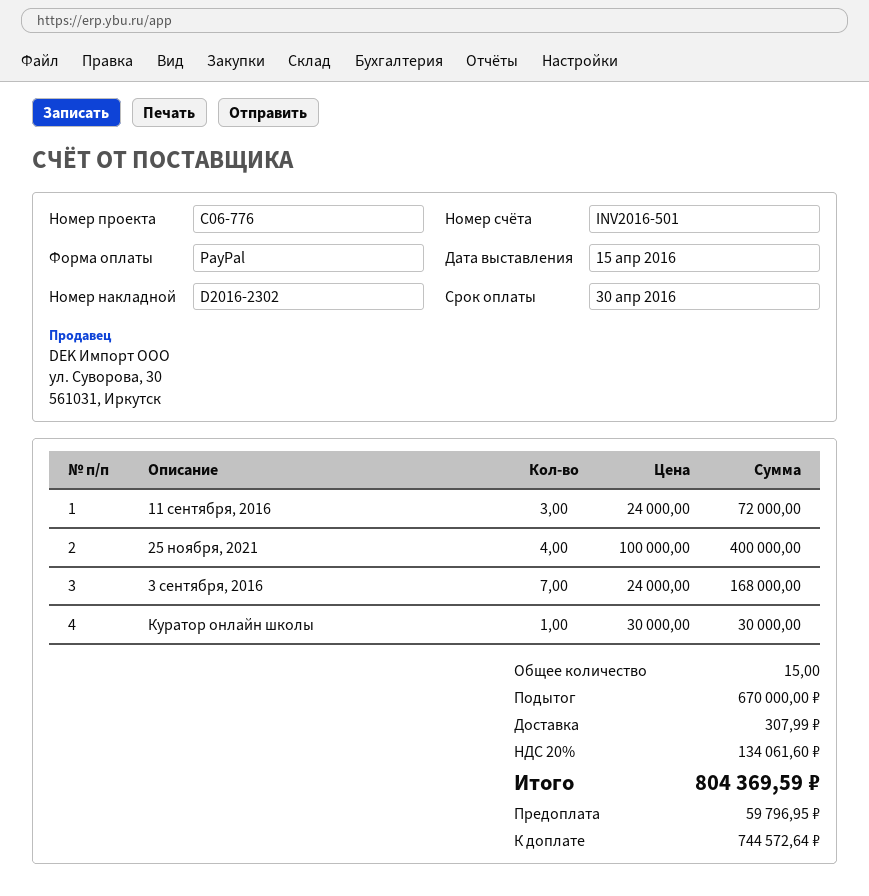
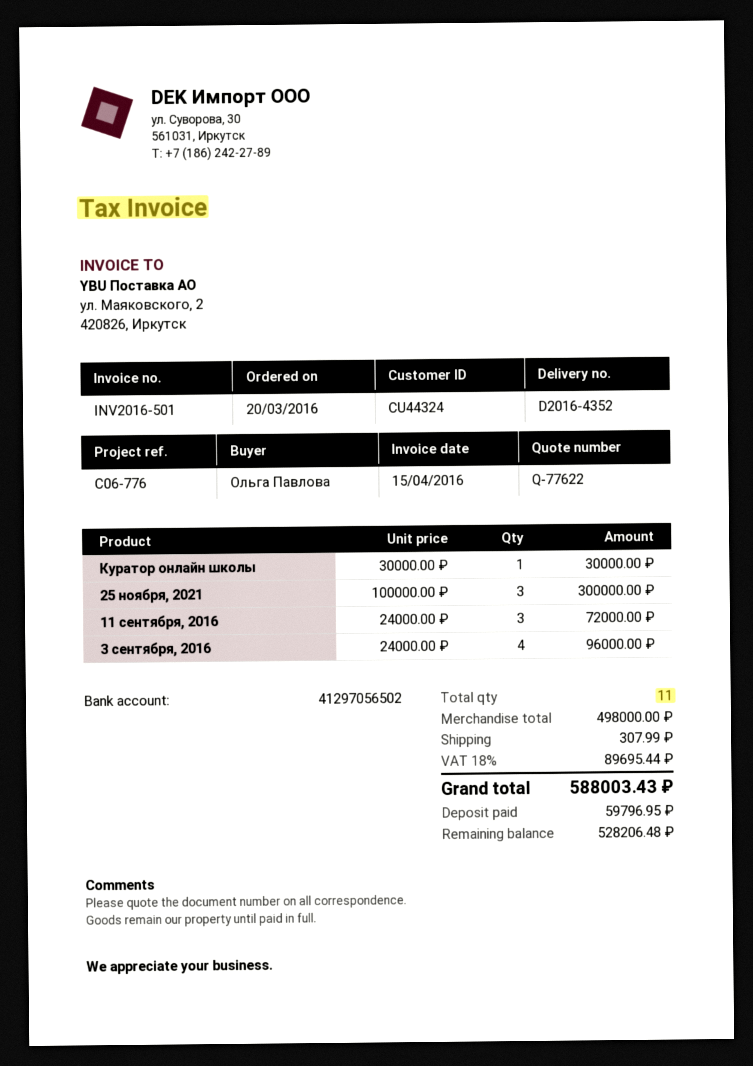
delivery note number: D2016-2302 -> D2016-4352
25 ноября, 2021: 4 x 100000.00 = 400000.00 -> 3 x 100000.00 = 300000.00
3 сентября, 2016: 7 x 24000.00 = 168000.00 -> 4 x 24000.00 = 96000.00
total quantity: 15 -> 11
subtotal: 670000.00 -> 498000.00
tax: 20% = 134061.60 -> 18% = 89695.44
total: 804369.59 -> 588003.43
balance: 744572.64 -> 528206.48

